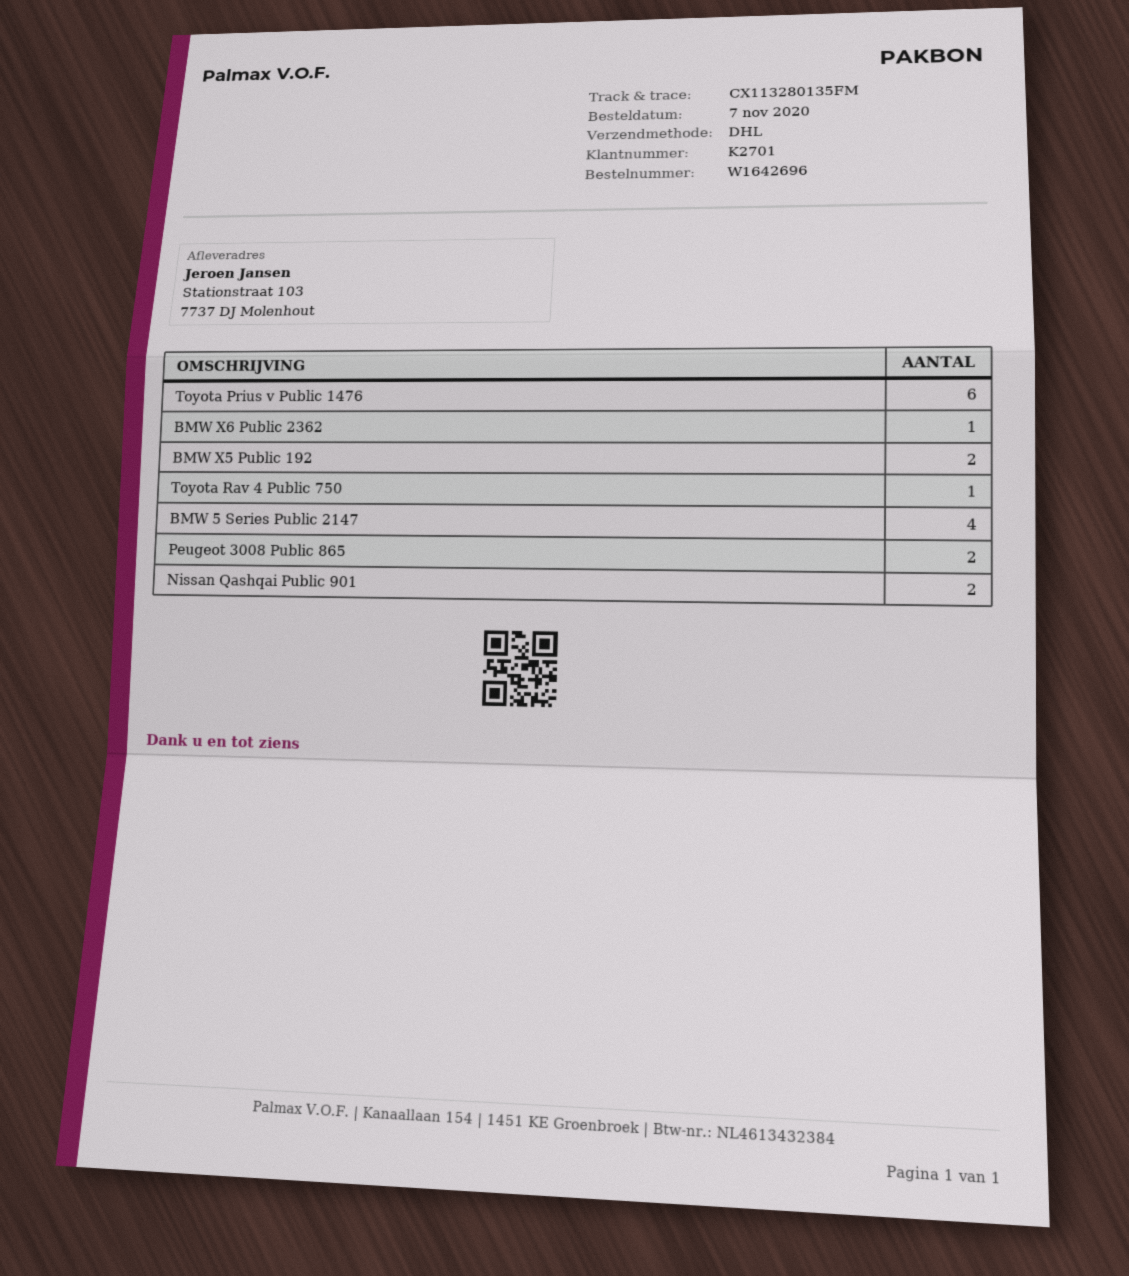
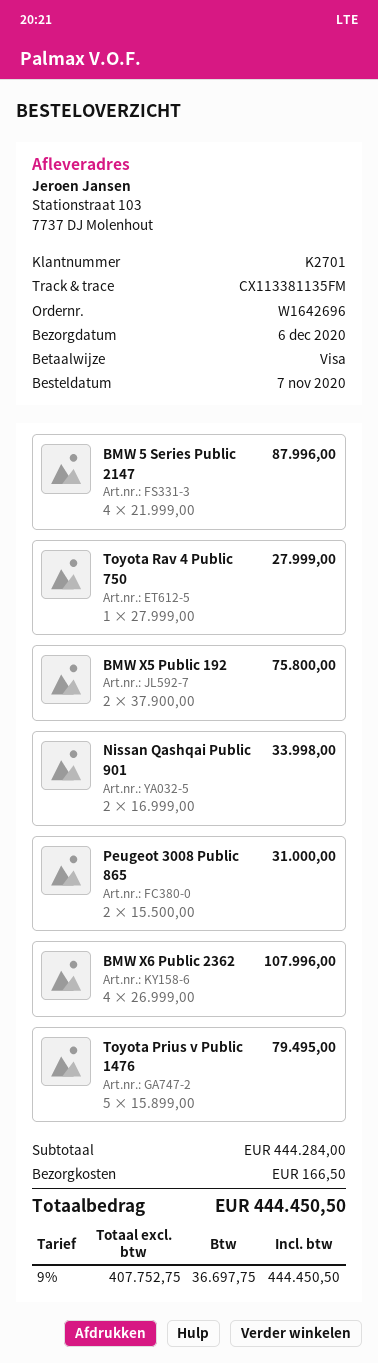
tracking number: CX113280135FM -> CX113381135FM
Toyota Prius v Public 1476: 6 -> 5
BMW X6 Public 2362: 1 -> 4

